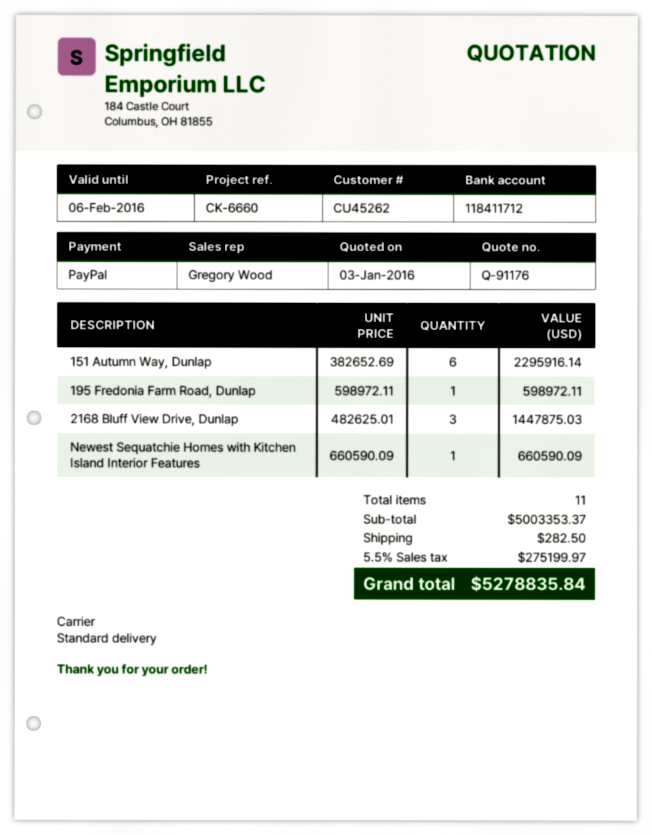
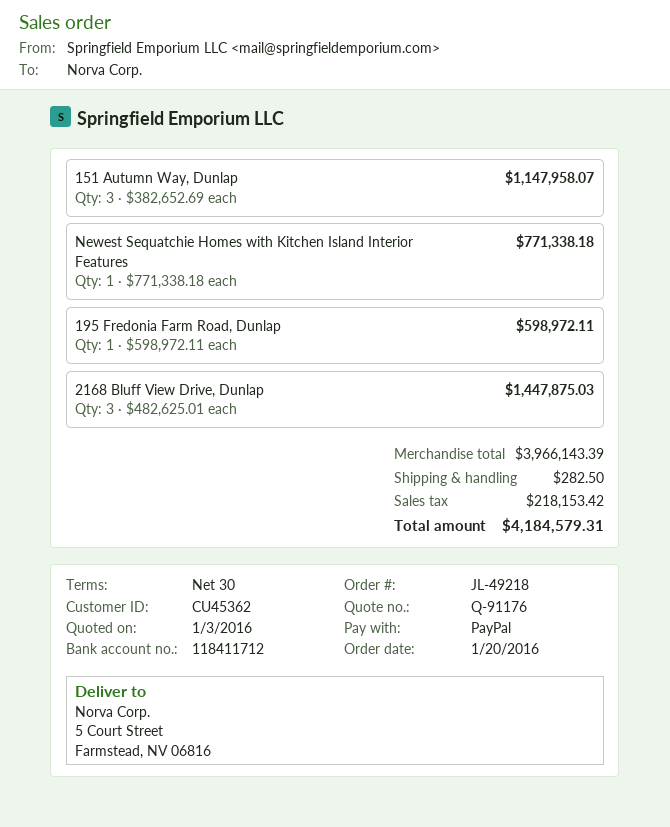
customer number: CU45262 -> CU45362
151 Autumn Way, Dunlap: 6 x 382652.69 = 2295916.14 -> 3 x 382652.69 = 1147958.07
Newest Sequatchie Homes with Kitchen Island Interior Features: 1 x 660590.09 = 660590.09 -> 1 x 771338.18 = 771338.18
subtotal: 5003353.37 -> 3966143.39
tax: 275199.97 -> 218153.42
total: 5278835.84 -> 4184579.31

